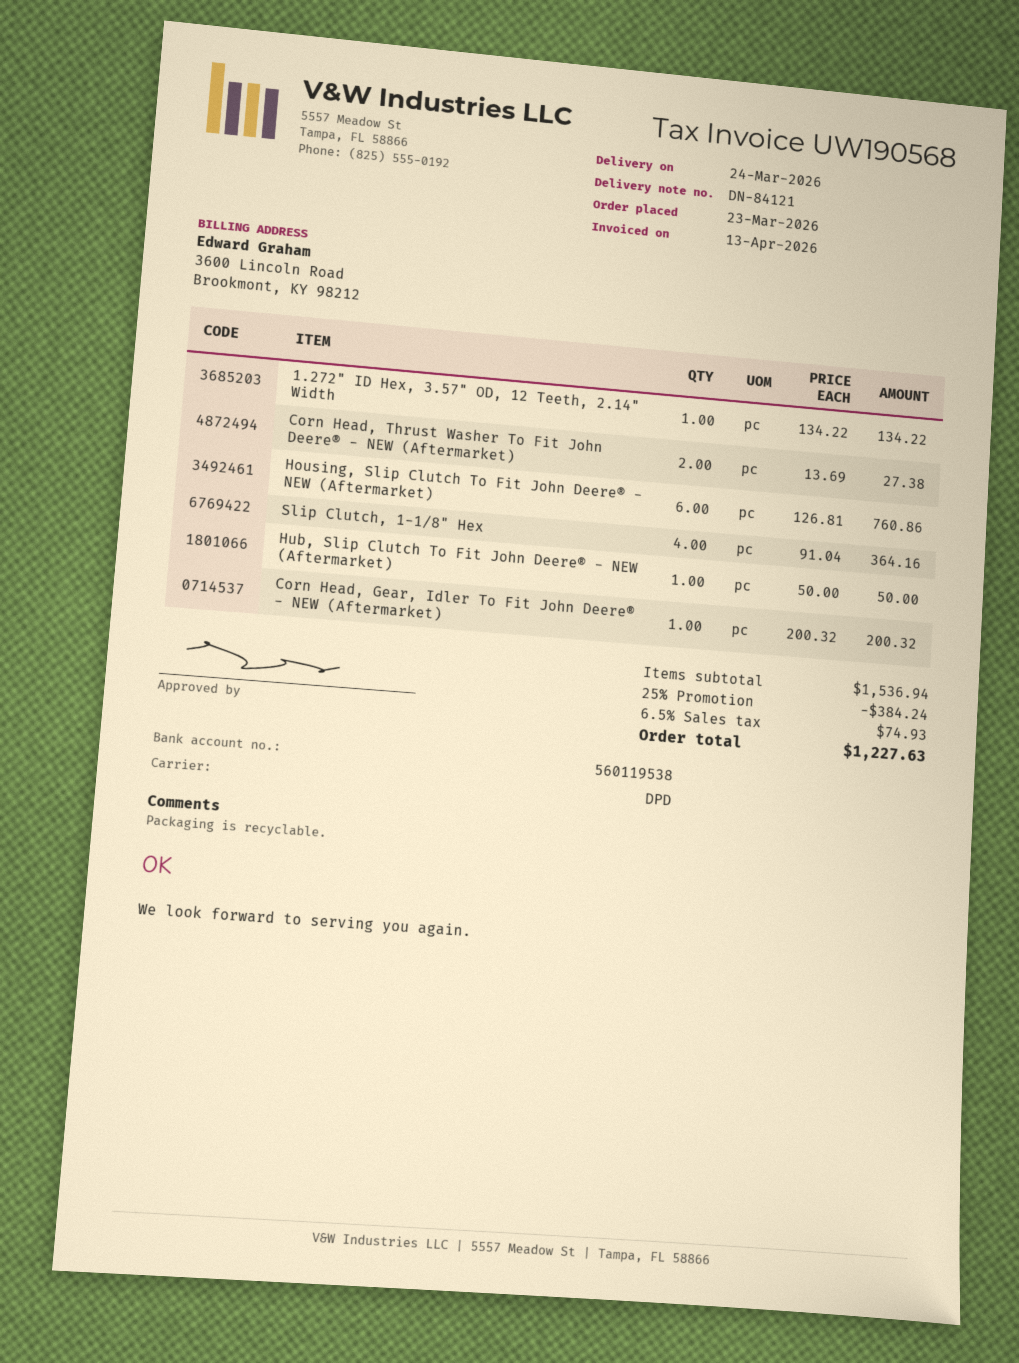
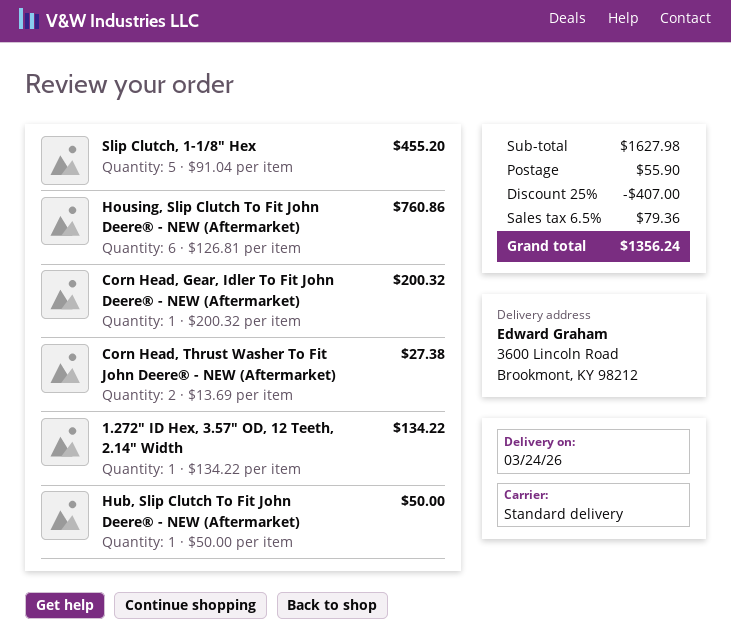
shipping method: DPD -> standard
Slip Clutch, 1-1/8" Hex: 4 x 91.04 = 364.16 -> 5 x 91.04 = 455.20
subtotal: 1536.94 -> 1627.98
discount: 25% = 384.24 -> 25% = 407.00
shipping: none -> 55.90
tax: 6.5% = 74.93 -> 6.5% = 79.36
total: 1227.63 -> 1356.24

